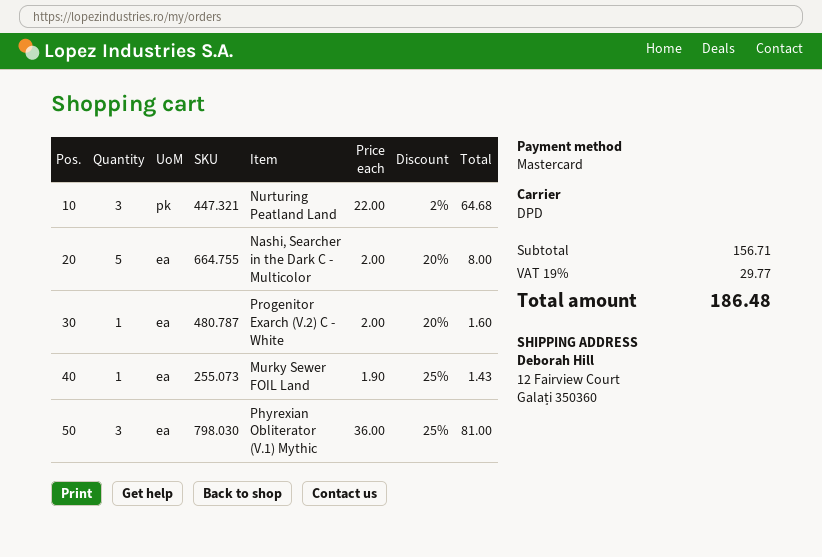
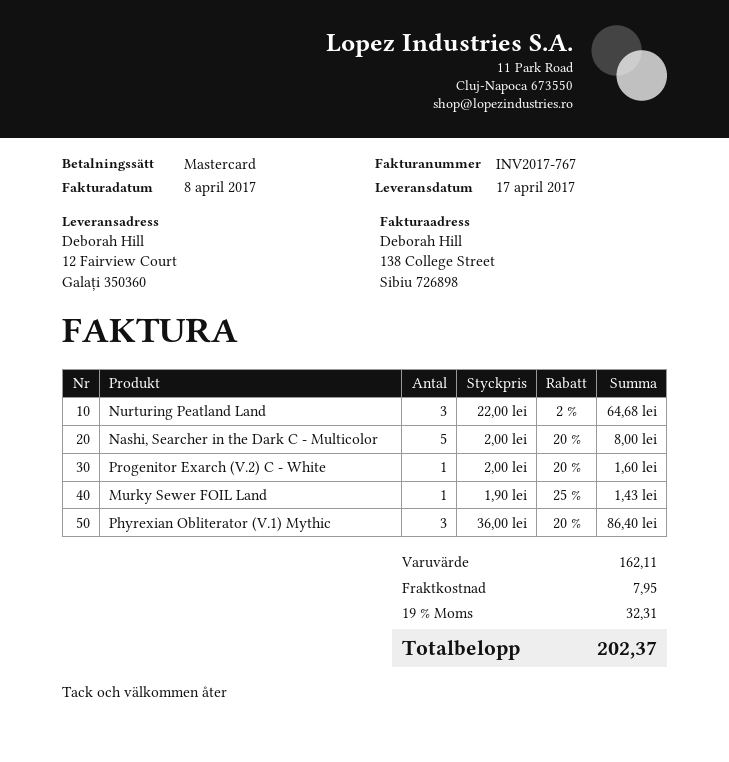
Phyrexian Obliterator (V.1) Mythic: 3 x 36.00 - 25% = 81.00 -> 3 x 36.00 - 20% = 86.40
subtotal: 156.71 -> 162.11
shipping: none -> 7.95
tax: 19% = 29.77 -> 19% = 32.31
total: 186.48 -> 202.37

